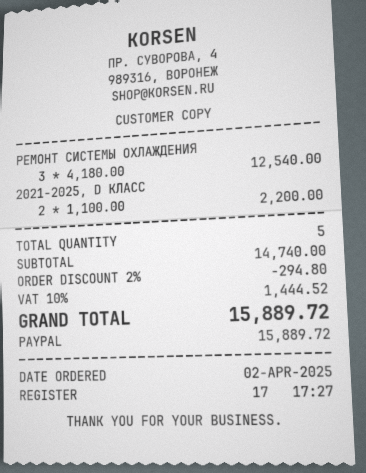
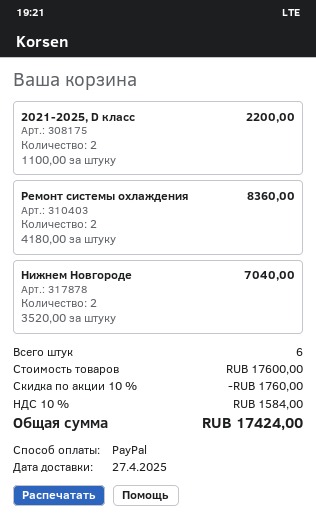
РЕМОНТ СИСТЕМЫ ОХЛАЖДЕНИЯ: 3 x 4180.00 = 12540.00 -> 2 x 4180.00 = 8360.00
Нижнем Новгороде: none -> 2 x 3520.00 = 7040.00
total quantity: 5 -> 6
subtotal: 14740.00 -> 17600.00
discount: 2% = 294.80 -> 10% = 1760.00
tax: 10% = 1444.52 -> 10% = 1584.00
total: 15889.72 -> 17424.00

